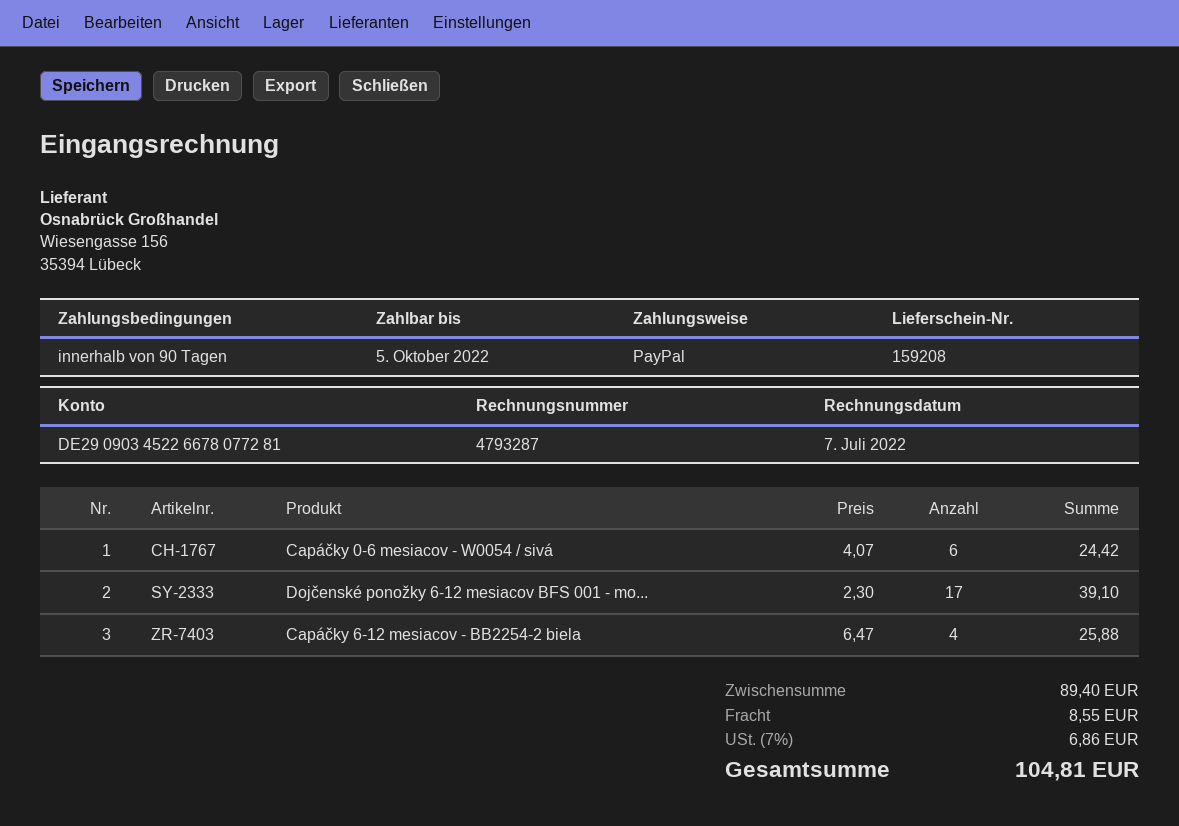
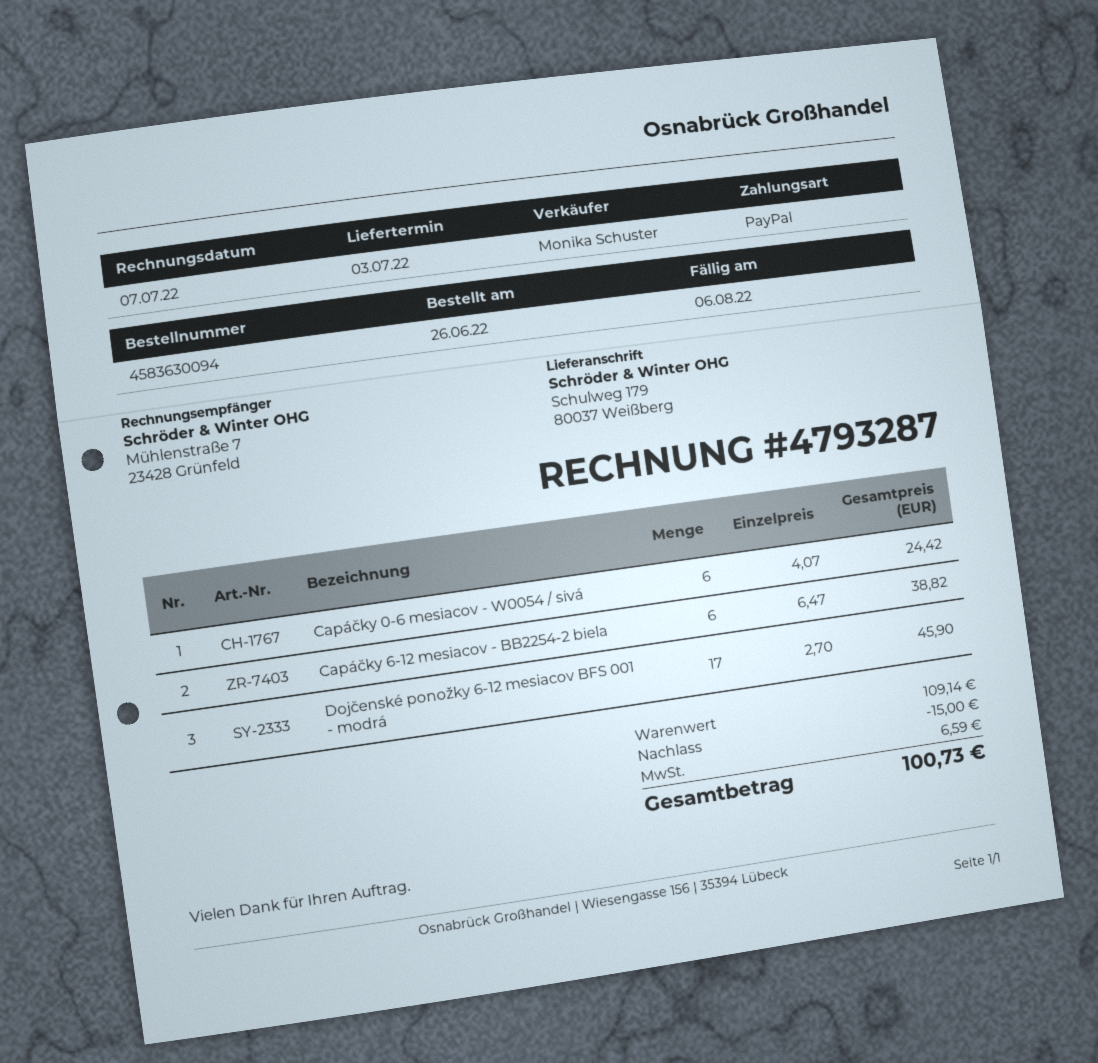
due date: 2022-10-05 -> 2022-08-06
Dojčenské ponožky 6-12 mesiacov BFS 001 - mo...: 17 x 2.30 = 39.10 -> 17 x 2.70 = 45.90
Capáčky 6-12 mesiacov - BB2254-2 biela: 4 x 6.47 = 25.88 -> 6 x 6.47 = 38.82
subtotal: 89.40 -> 109.14
discount: none -> 15.00
shipping: 8.55 -> none
tax: 6.86 -> 6.59
total: 104.81 -> 100.73

